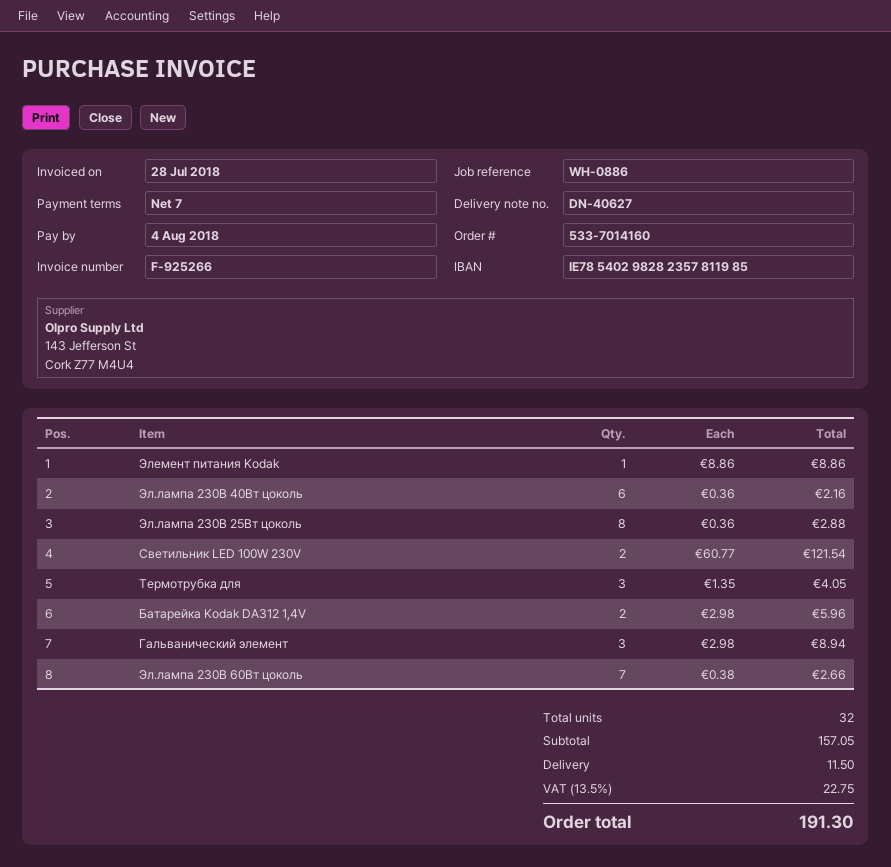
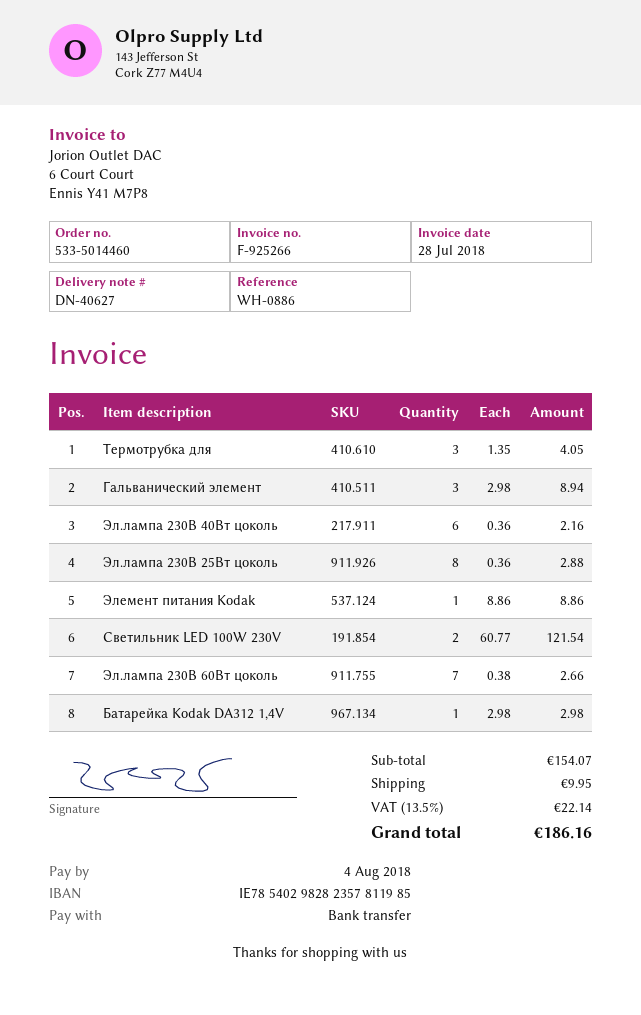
order number: 533-7014160 -> 533-5014460
Батарейка Kodak DA312 1,4V: 2 x 2.98 = 5.96 -> 1 x 2.98 = 2.98
subtotal: 157.05 -> 154.07
shipping: 11.50 -> 9.95
tax: 13.5% = 22.75 -> 13.5% = 22.14
total: 191.30 -> 186.16

